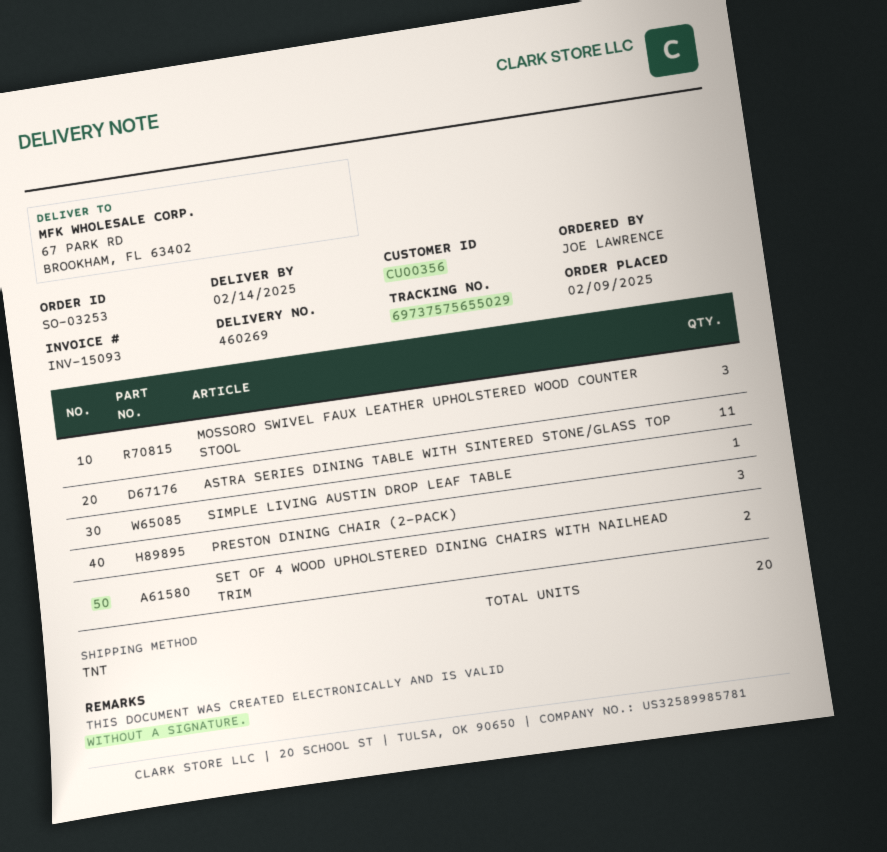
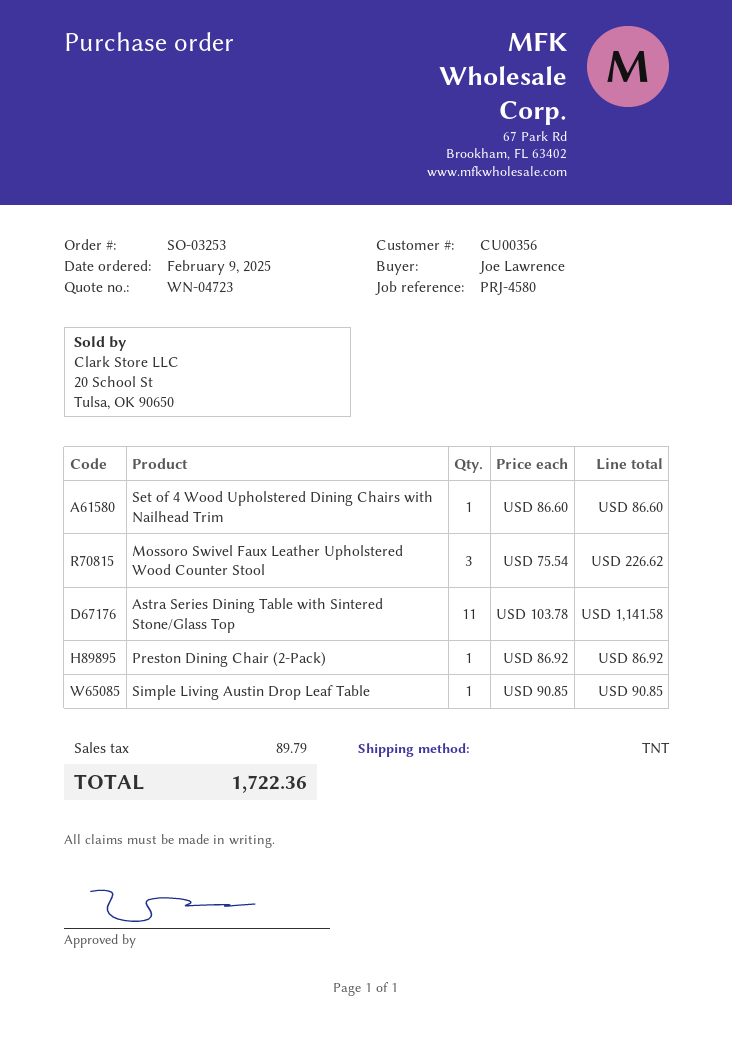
PRESTON DINING CHAIR (2-PACK): 3 -> 1
SET OF 4 WOOD UPHOLSTERED DINING CHAIRS WITH NAILHEAD TRIM: 2 -> 1

